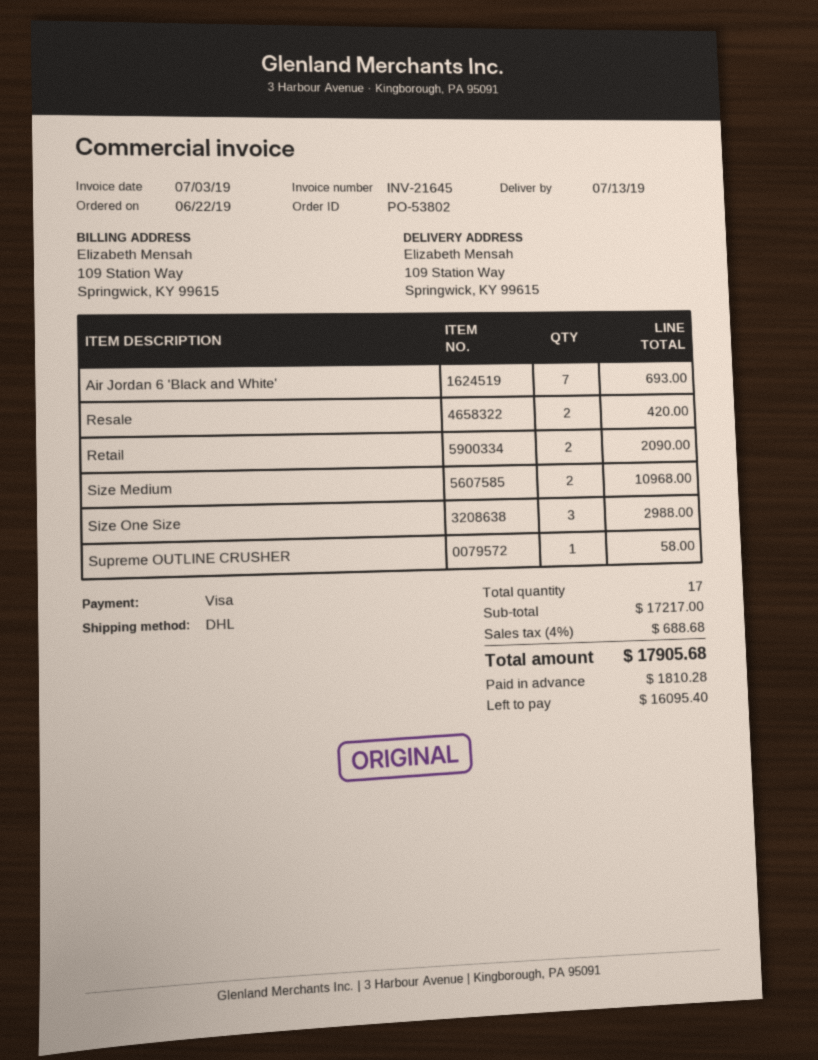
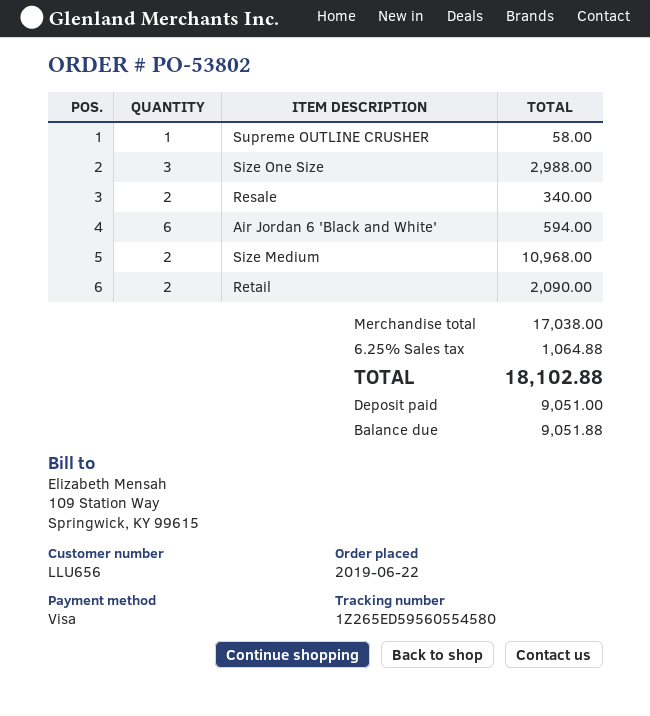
Air Jordan 6 'Black and White': 7 for 693.00 -> 6 for 594.00
Resale: 2 for 420.00 -> 2 for 340.00
subtotal: 17217.00 -> 17038.00
tax: 4% = 688.68 -> 6.25% = 1064.88
total: 17905.68 -> 18102.88
deposit: 1810.28 -> 9051.00
balance: 16095.40 -> 9051.88

